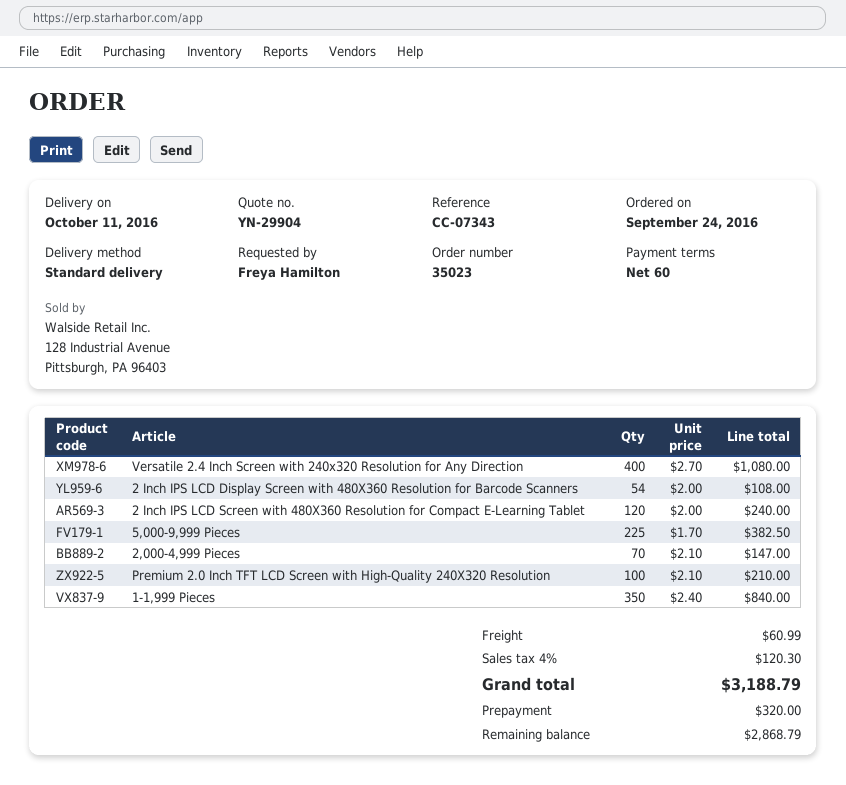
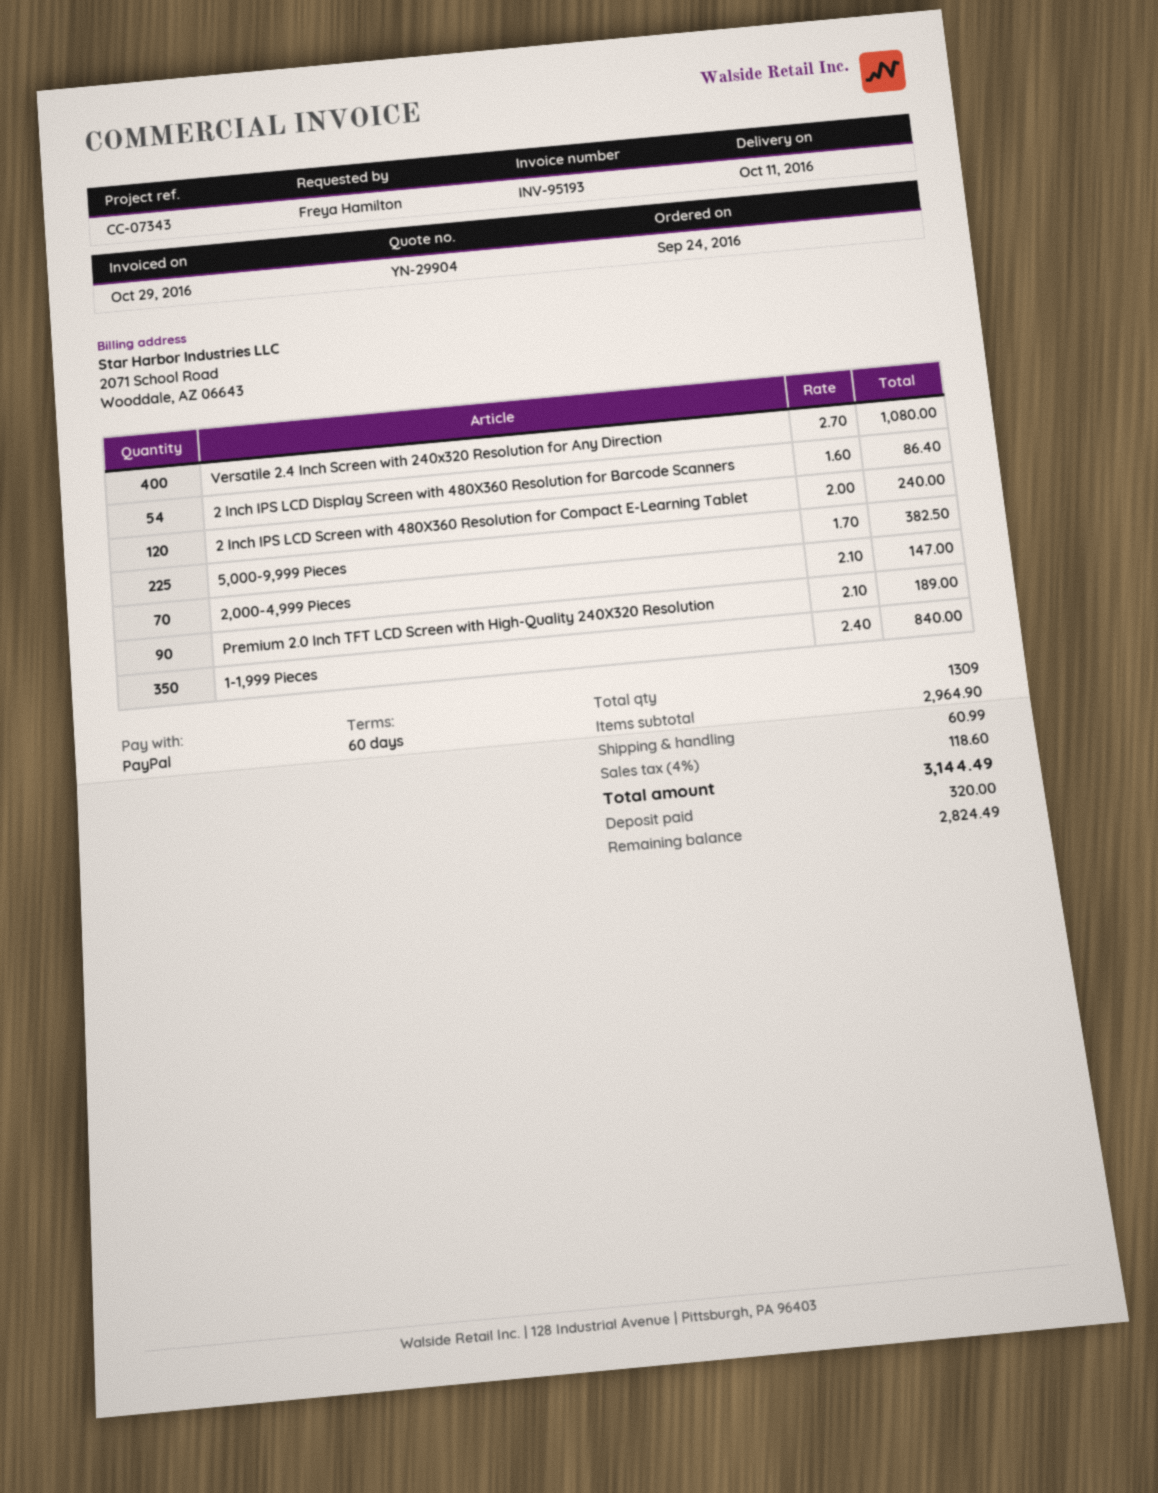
2 Inch IPS LCD Display Screen with 480X360 Resolution for Barcode Scanners: 54 x 2.00 = 108.00 -> 54 x 1.60 = 86.40
Premium 2.0 Inch TFT LCD Screen with High-Quality 240X320 Resolution: 100 x 2.10 = 210.00 -> 90 x 2.10 = 189.00
tax: 4% = 120.30 -> 4% = 118.60
total: 3188.79 -> 3144.49
balance: 2868.79 -> 2824.49

